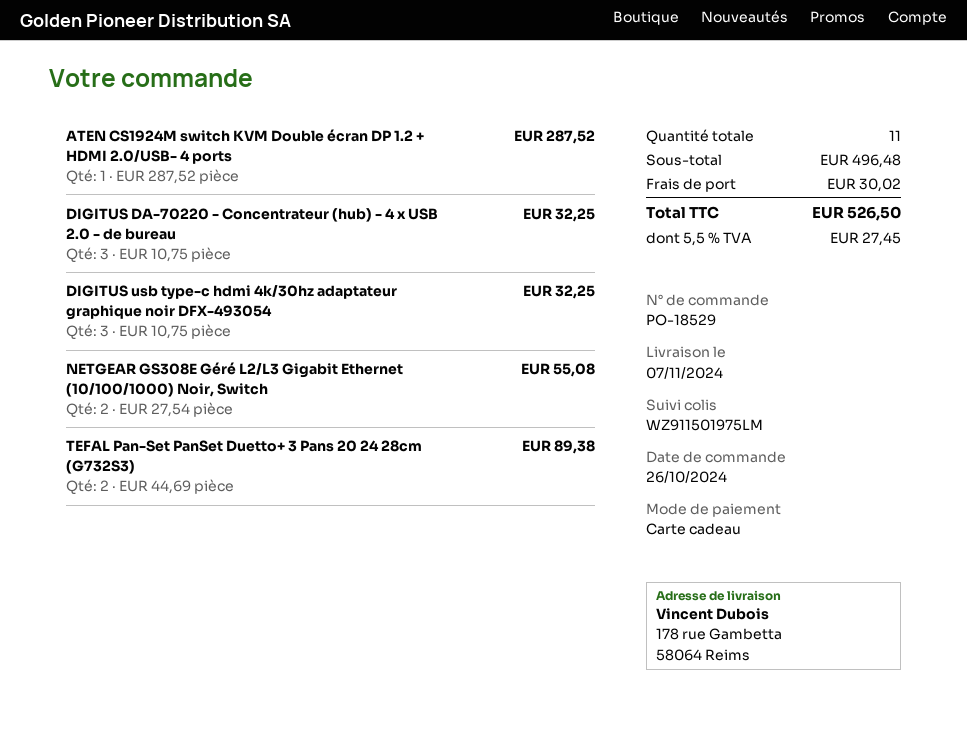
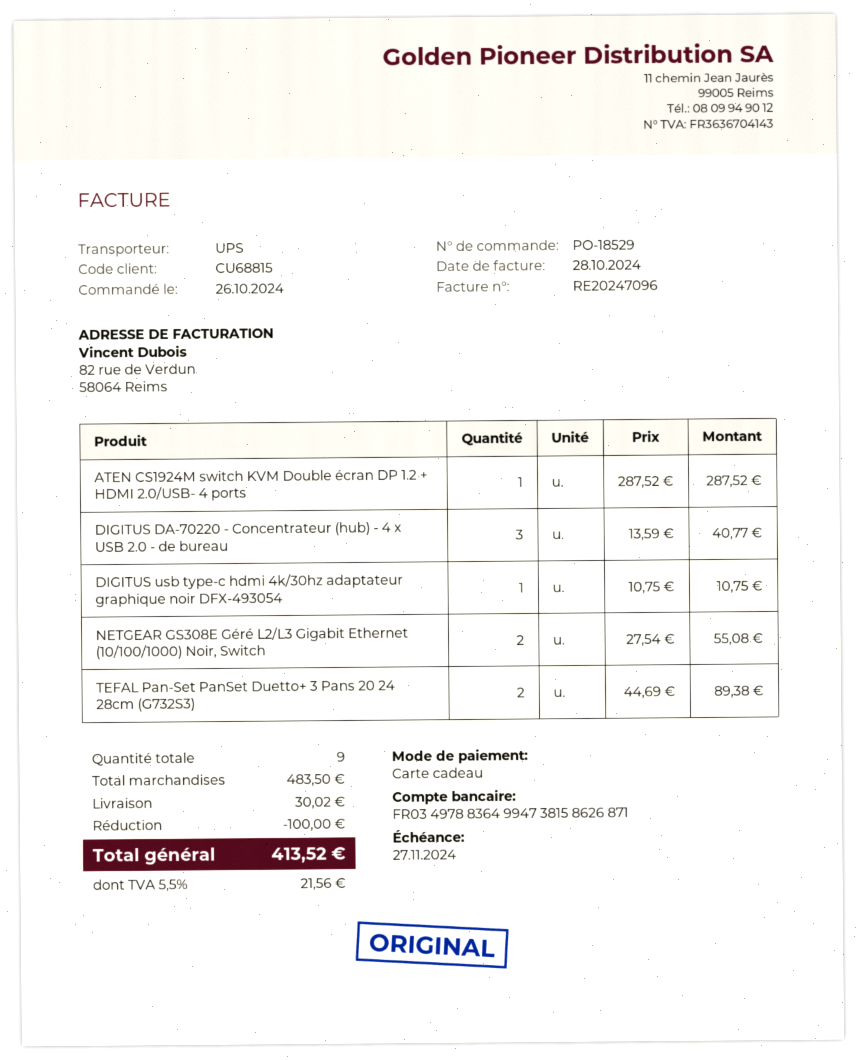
DIGITUS DA-70220 - Concentrateur (hub) - 4 x USB 2.0 - de bureau: 3 x 10.75 = 32.25 -> 3 x 13.59 = 40.77
DIGITUS usb type-c hdmi 4k/30hz adaptateur graphique noir DFX-493054: 3 x 10.75 = 32.25 -> 1 x 10.75 = 10.75
total quantity: 11 -> 9
subtotal: 496.48 -> 483.50
discount: none -> 100.00
tax: 5.5% = 27.45 -> 5.5% = 21.56
total: 526.50 -> 413.52

